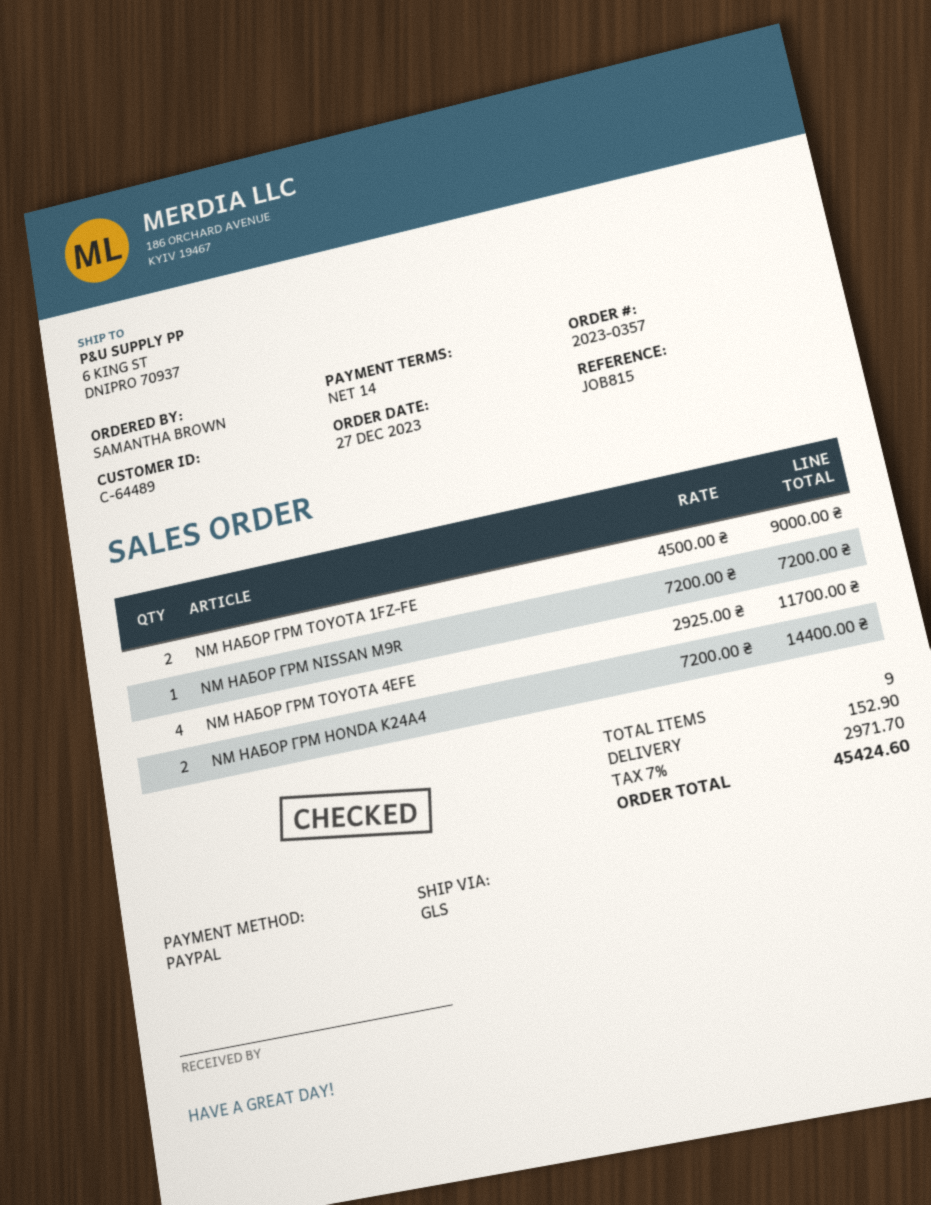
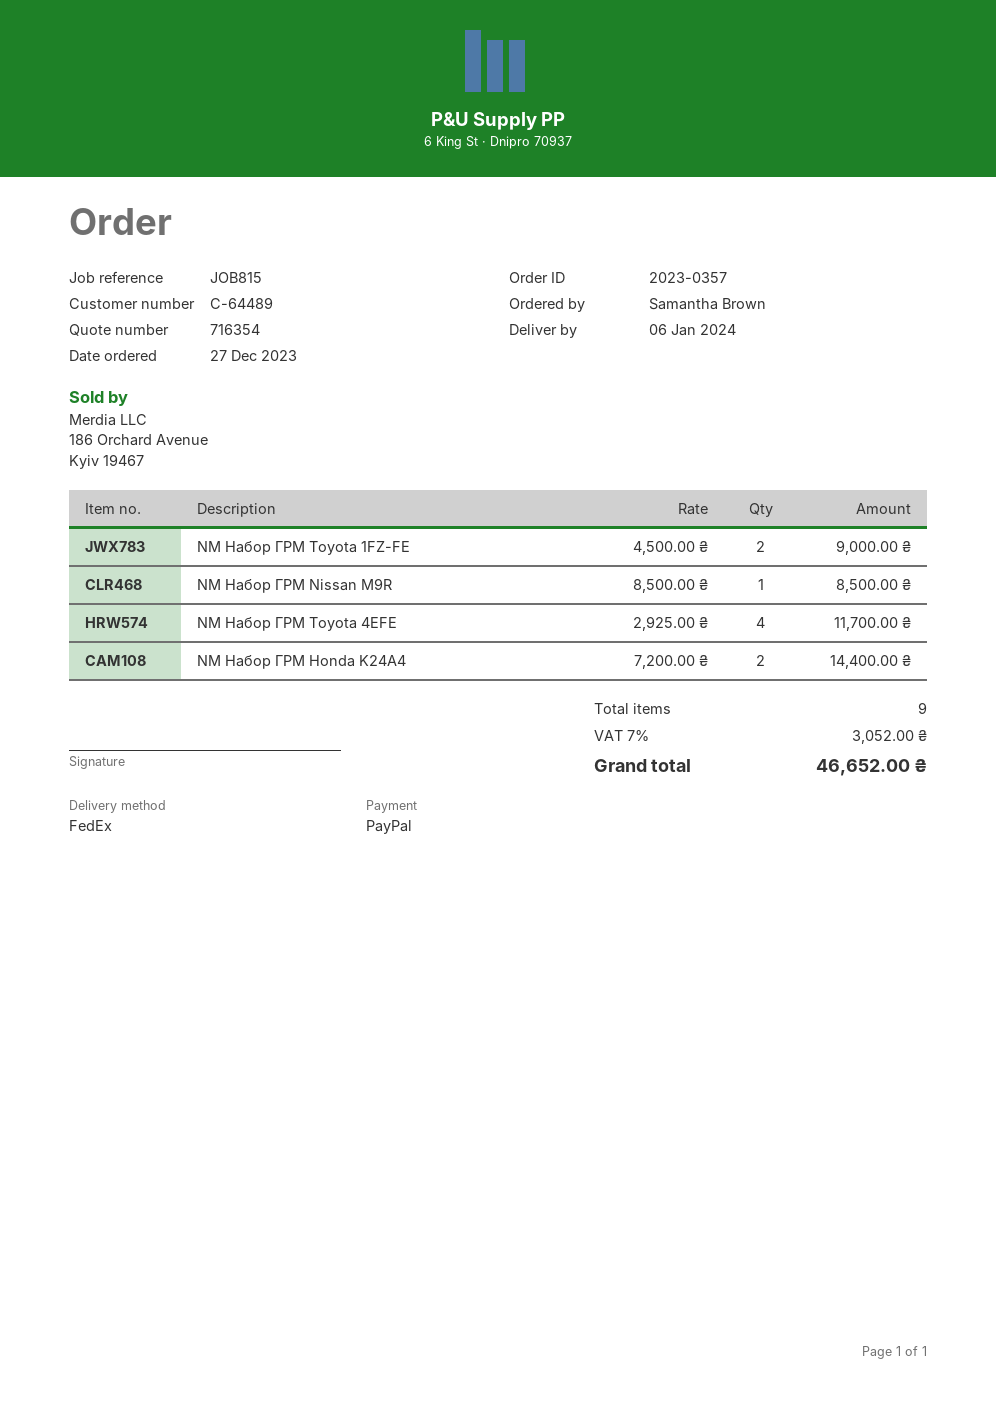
shipping method: GLS -> FedEx
NM НАБОР ГРМ NISSAN M9R: 1 x 7200.00 = 7200.00 -> 1 x 8500.00 = 8500.00
shipping: 152.90 -> none
tax: 7% = 2971.70 -> 7% = 3052.00
total: 45424.60 -> 46652.00

